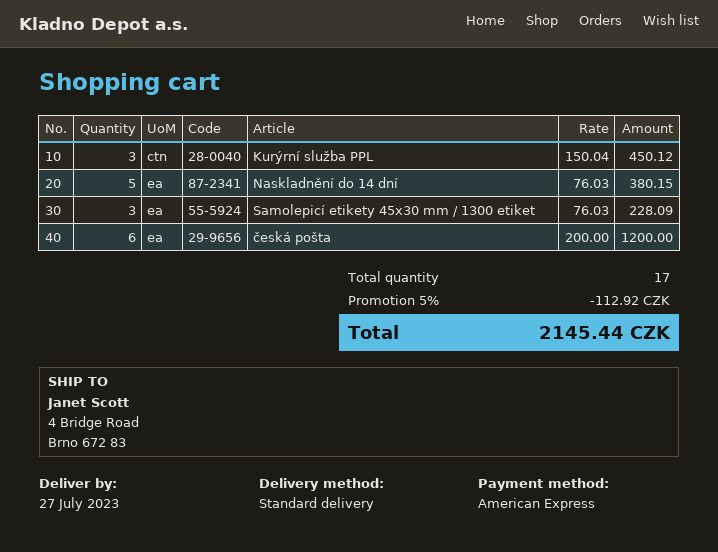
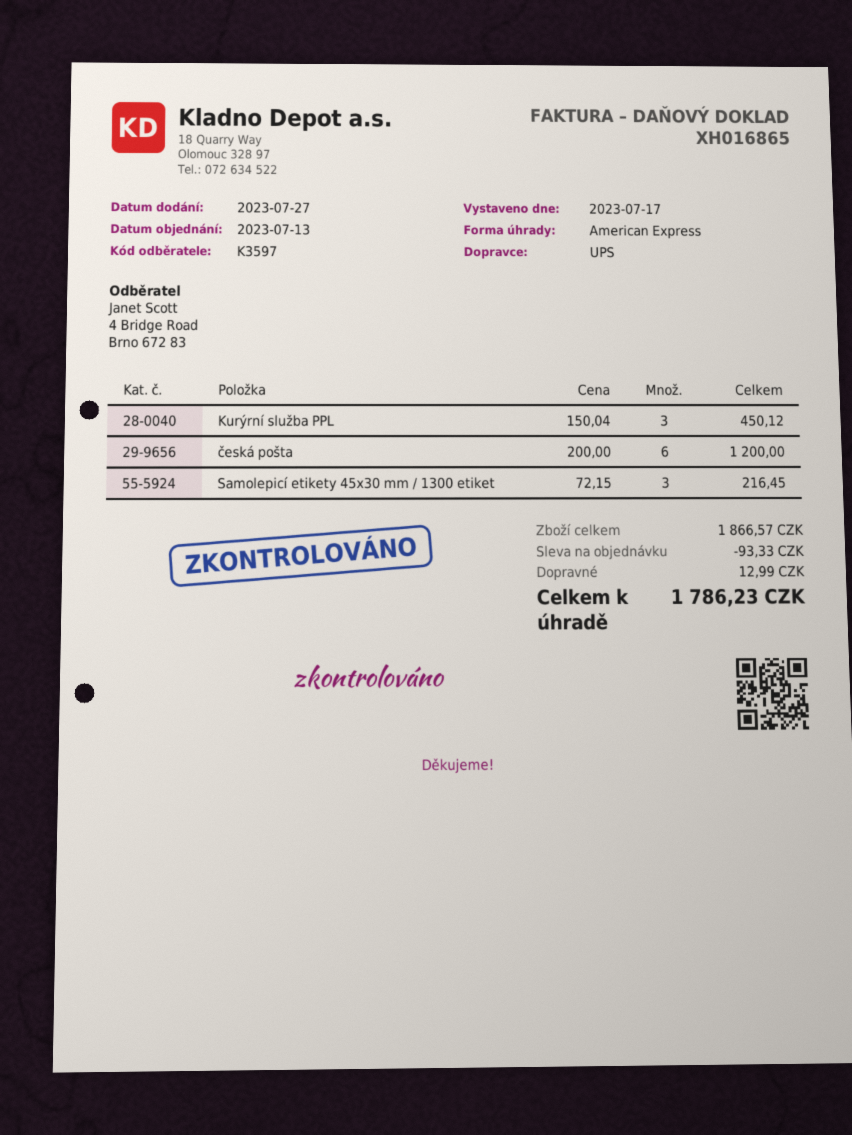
shipping method: standard -> UPS
Naskladnění do 14 dní: 5 x 76.03 = 380.15 -> none
Samolepicí etikety 45x30 mm / 1300 etiket: 3 x 76.03 = 228.09 -> 3 x 72.15 = 216.45
discount: 112.92 -> 93.33
shipping: none -> 12.99
total: 2145.44 -> 1786.23

